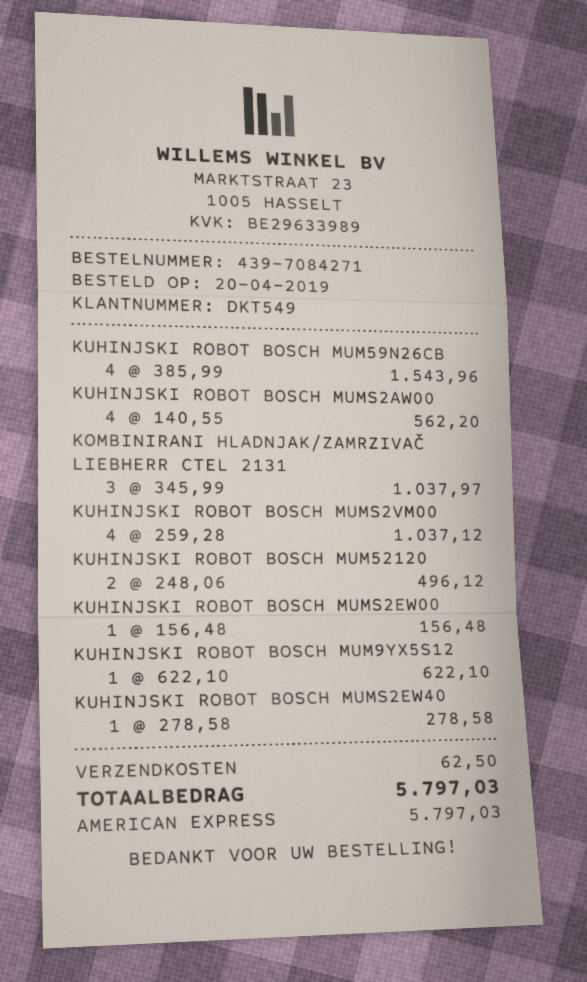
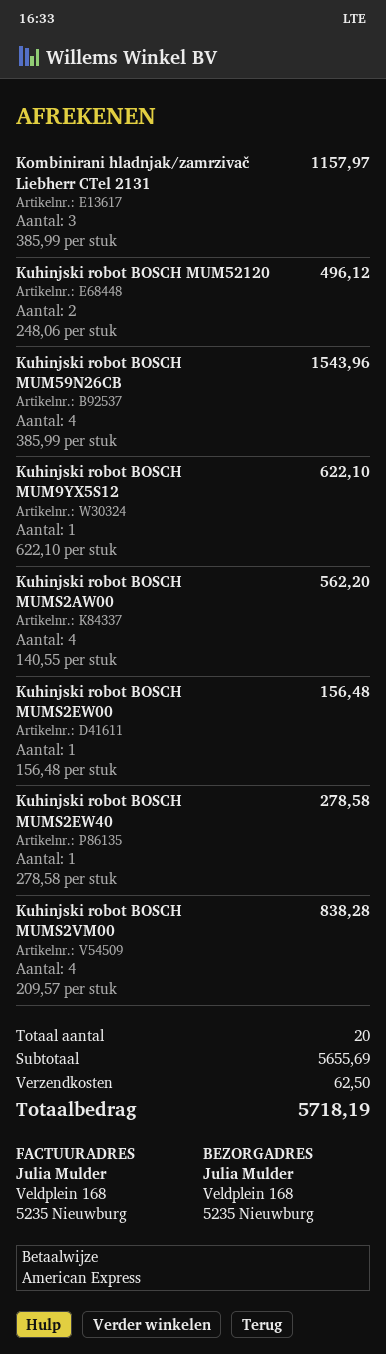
KOMBINIRANI HLADNJAK/ZAMRZIVAČ LIEBHERR CTEL 2131: 3 x 345.99 = 1037.97 -> 3 x 385.99 = 1157.97
KUHINJSKI ROBOT BOSCH MUMS2VM00: 4 x 259.28 = 1037.12 -> 4 x 209.57 = 838.28
total: 5797.03 -> 5718.19

